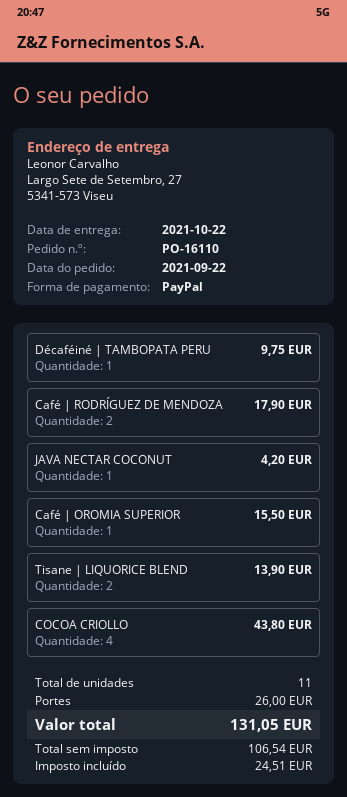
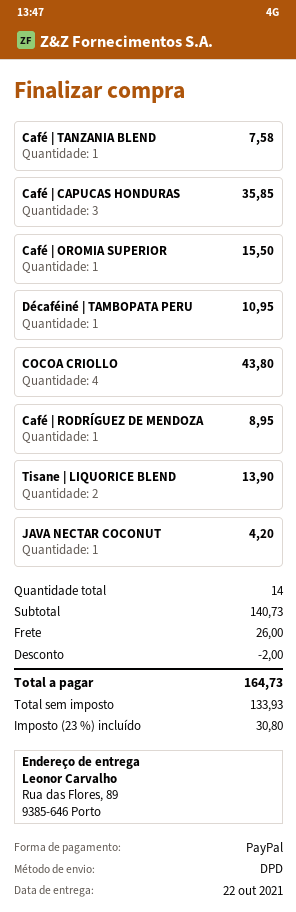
ship to: Largo Sete de Setembro, 27, 5341-573 Viseu -> Rua das Flores, 89, 9385-646 Porto
Décaféiné | TAMBOPATA PERU: 1 for 9.75 -> 1 for 10.95
Café | RODRÍGUEZ DE MENDOZA: 2 for 17.90 -> 1 for 8.95
Café | TANZANIA BLEND: none -> 1 for 7.58
Café | CAPUCAS HONDURAS: none -> 3 for 35.85
total quantity: 11 -> 14
discount: none -> 2.00
net: 106.54 -> 133.93
tax: 24.51 -> 30.80
total: 131.05 -> 164.73

